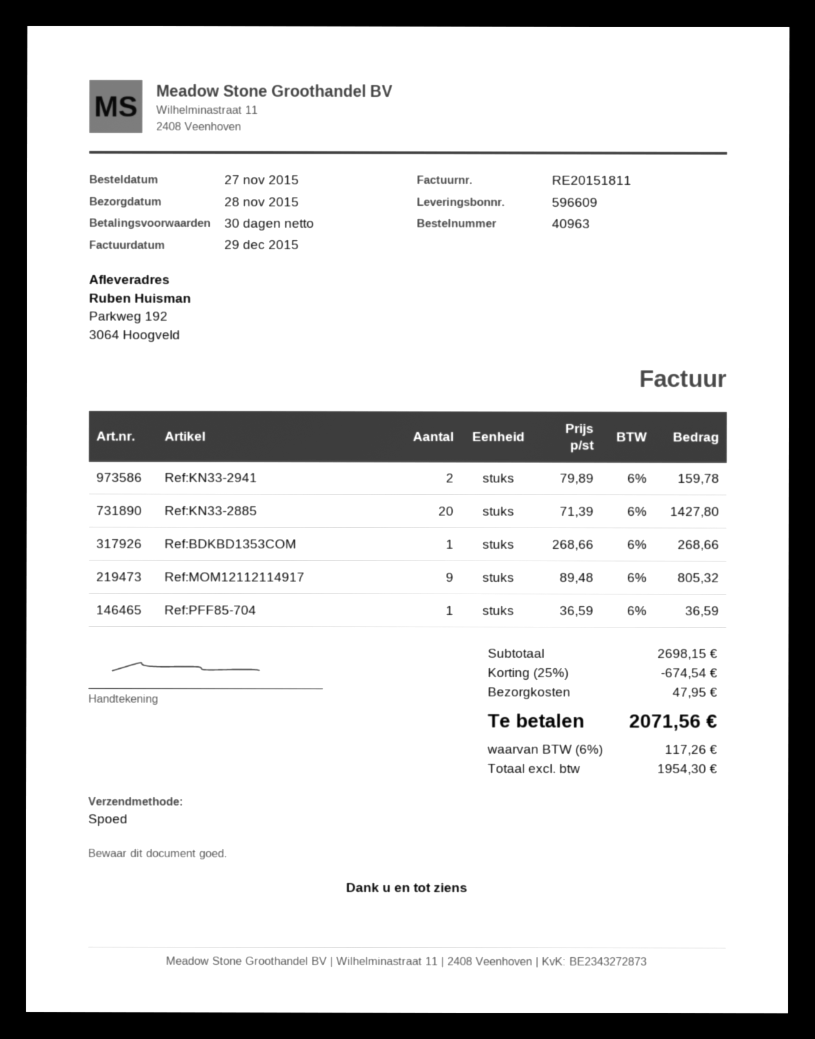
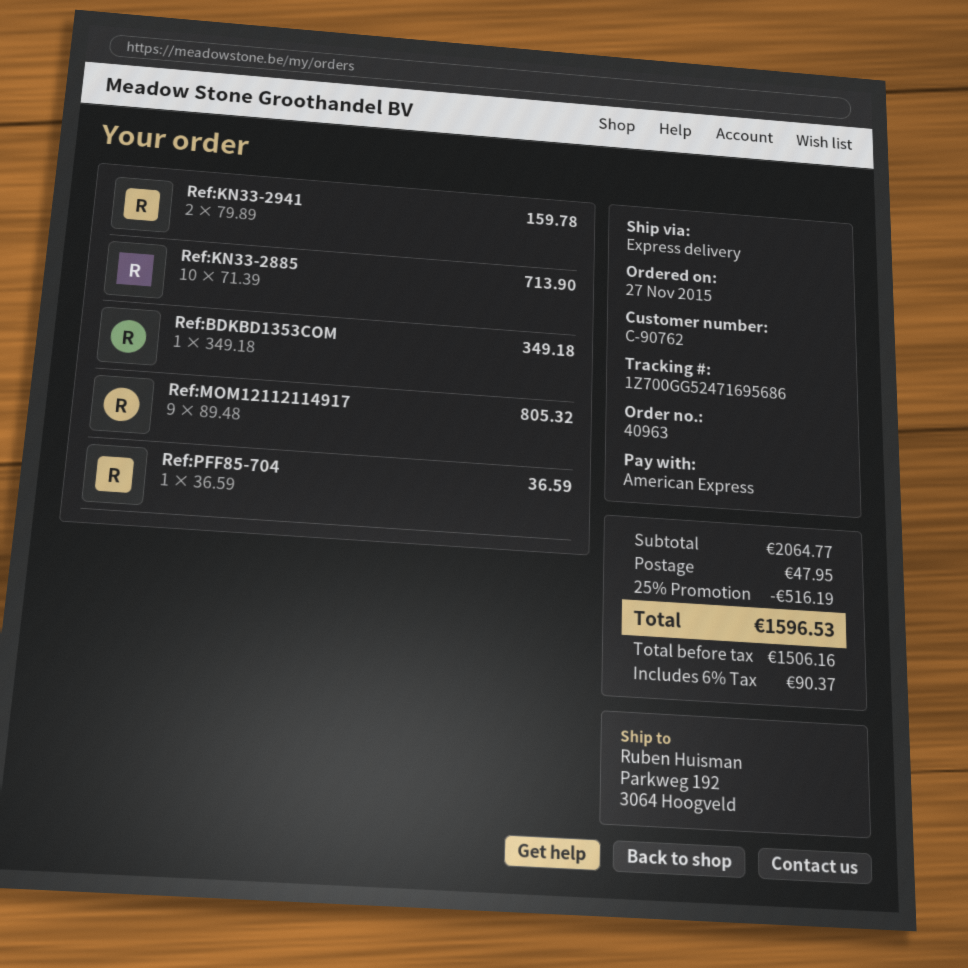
Ref:KN33-2885: 20 x 71.39 = 1427.80 -> 10 x 71.39 = 713.90
Ref:BDKBD1353COM: 1 x 268.66 = 268.66 -> 1 x 349.18 = 349.18
subtotal: 2698.15 -> 2064.77
discount: 25% = 674.54 -> 25% = 516.19
net: 1954.30 -> 1506.16
tax: 6% = 117.26 -> 6% = 90.37
total: 2071.56 -> 1596.53

